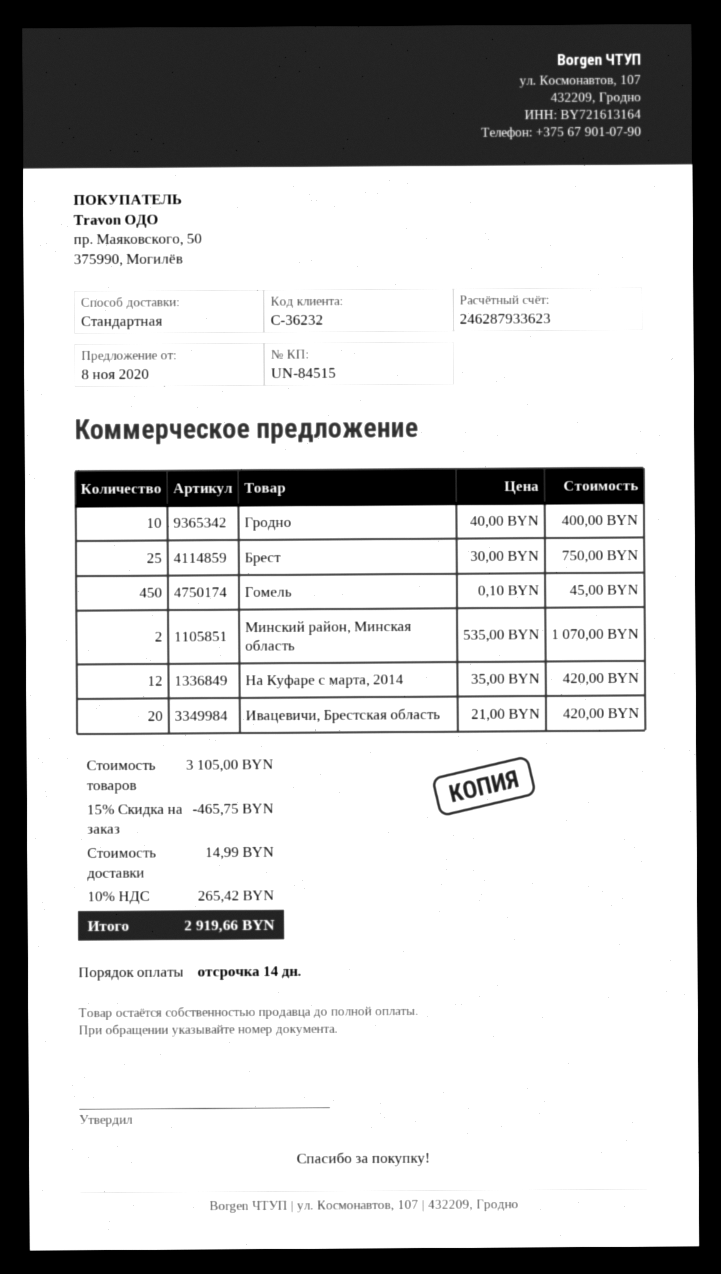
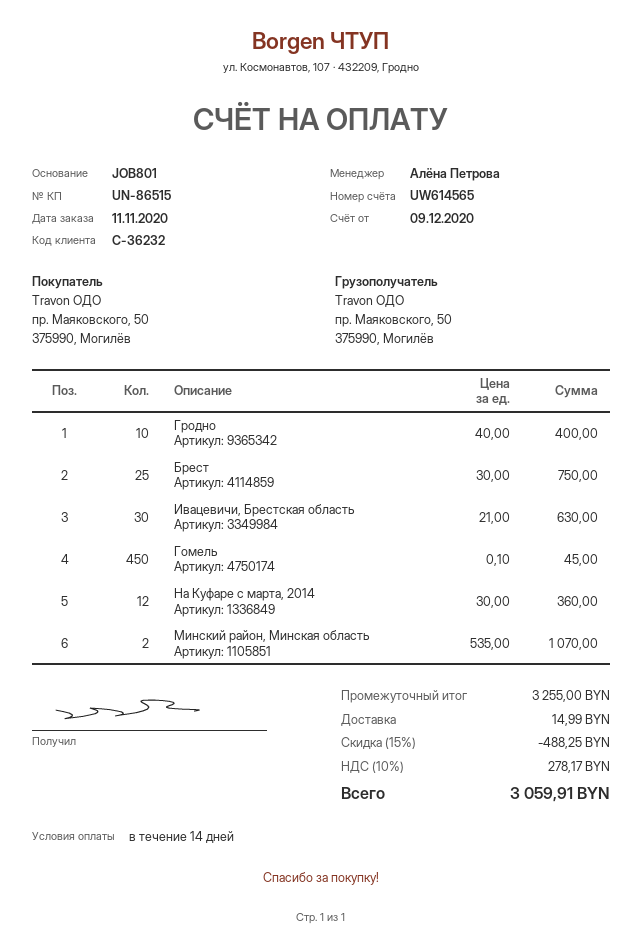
quote number: UN-84515 -> UN-86515
На Куфаре с марта, 2014: 12 x 35.00 = 420.00 -> 12 x 30.00 = 360.00
Ивацевичи, Брестская область: 20 x 21.00 = 420.00 -> 30 x 21.00 = 630.00
subtotal: 3105.00 -> 3255.00
discount: 15% = 465.75 -> 15% = 488.25
tax: 10% = 265.42 -> 10% = 278.17
total: 2919.66 -> 3059.91

